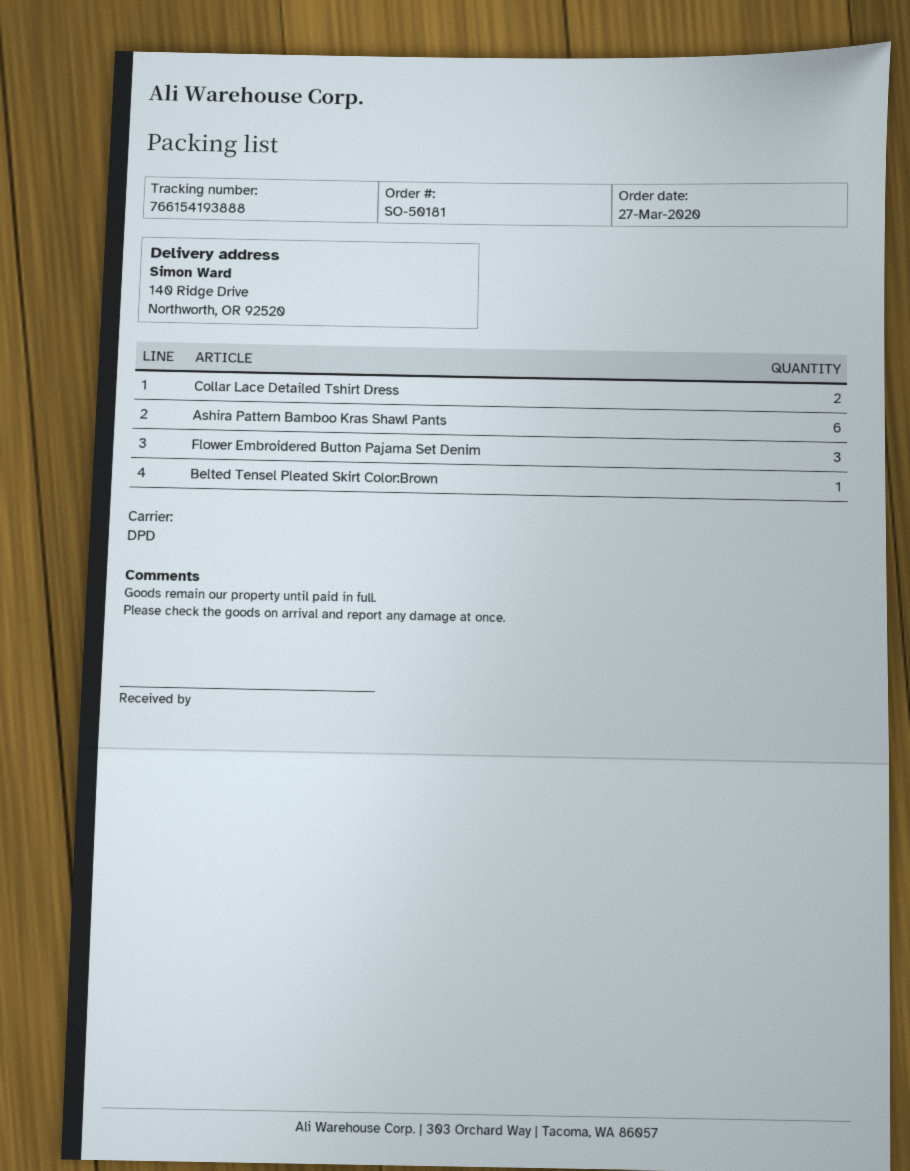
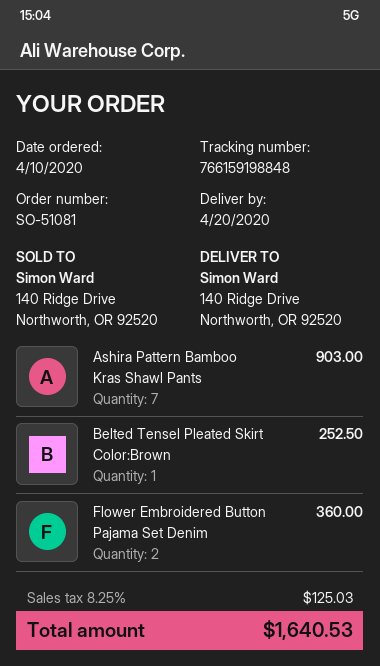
order number: SO-50181 -> SO-51081
order date: 2020-03-27 -> 2020-04-10
tracking number: 766154193888 -> 766159198848
Collar Lace Detailed Tshirt Dress: 2 -> none
Ashira Pattern Bamboo Kras Shawl Pants: 6 -> 7
Flower Embroidered Button Pajama Set Denim: 3 -> 2

